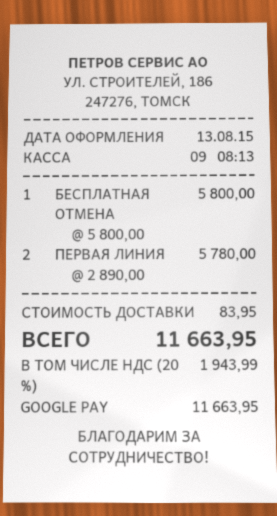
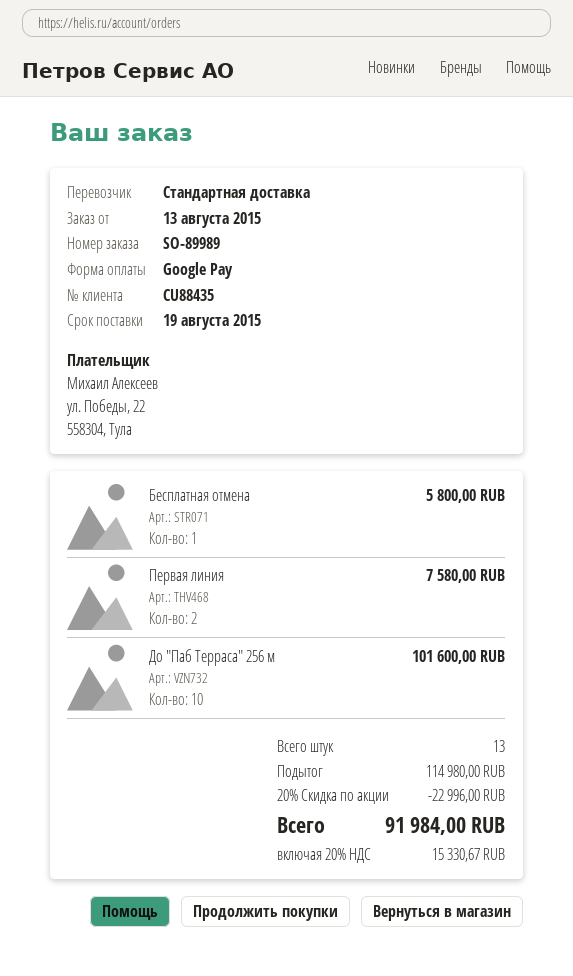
ПЕРВАЯ ЛИНИЯ: 2 for 5780.00 -> 2 for 7580.00
До "Паб Терраса" 256 м: none -> 10 for 101600.00
discount: none -> 20% = 22996.00
shipping: 83.95 -> none
tax: 20% = 1943.99 -> 20% = 15330.67
total: 11663.95 -> 91984.00

